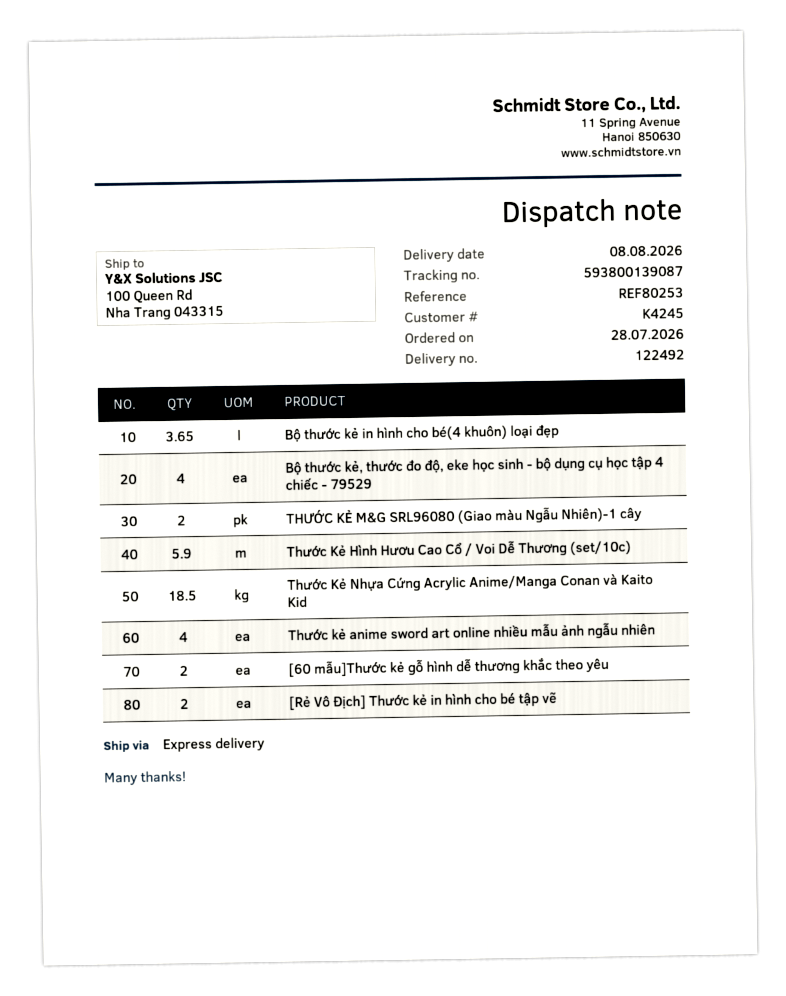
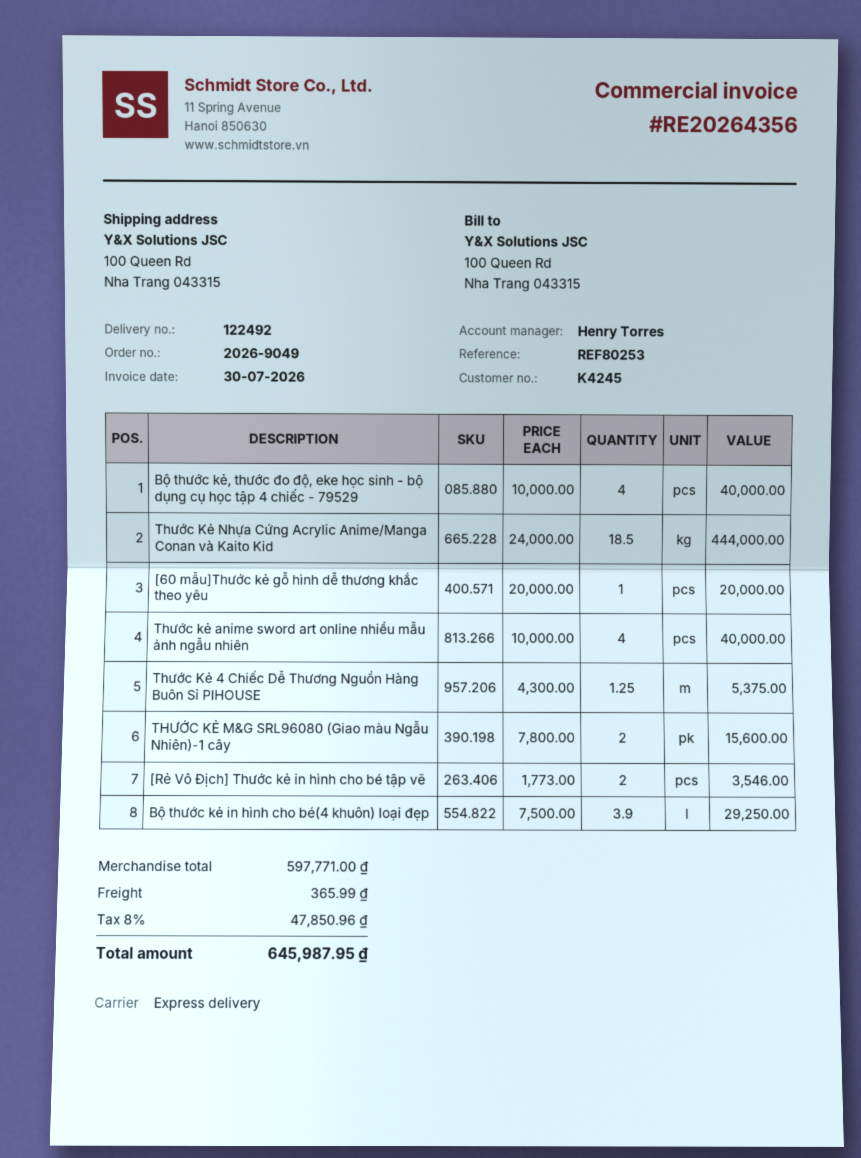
Bộ thước kẻ in hình cho bé(4 khuôn) loại đẹp: 3.65 -> 3.9
Thước Kẻ Hình Hươu Cao Cổ / Voi Dễ Thương (set/10c): 5.9 -> none
[60 mẫu]Thước kẻ gỗ hình dễ thương khắc theo yêu: 2 -> 1
Thước Kẻ 4 Chiếc Dễ Thương Nguồn Hàng Buôn Sỉ PIHOUSE: none -> 1.25

